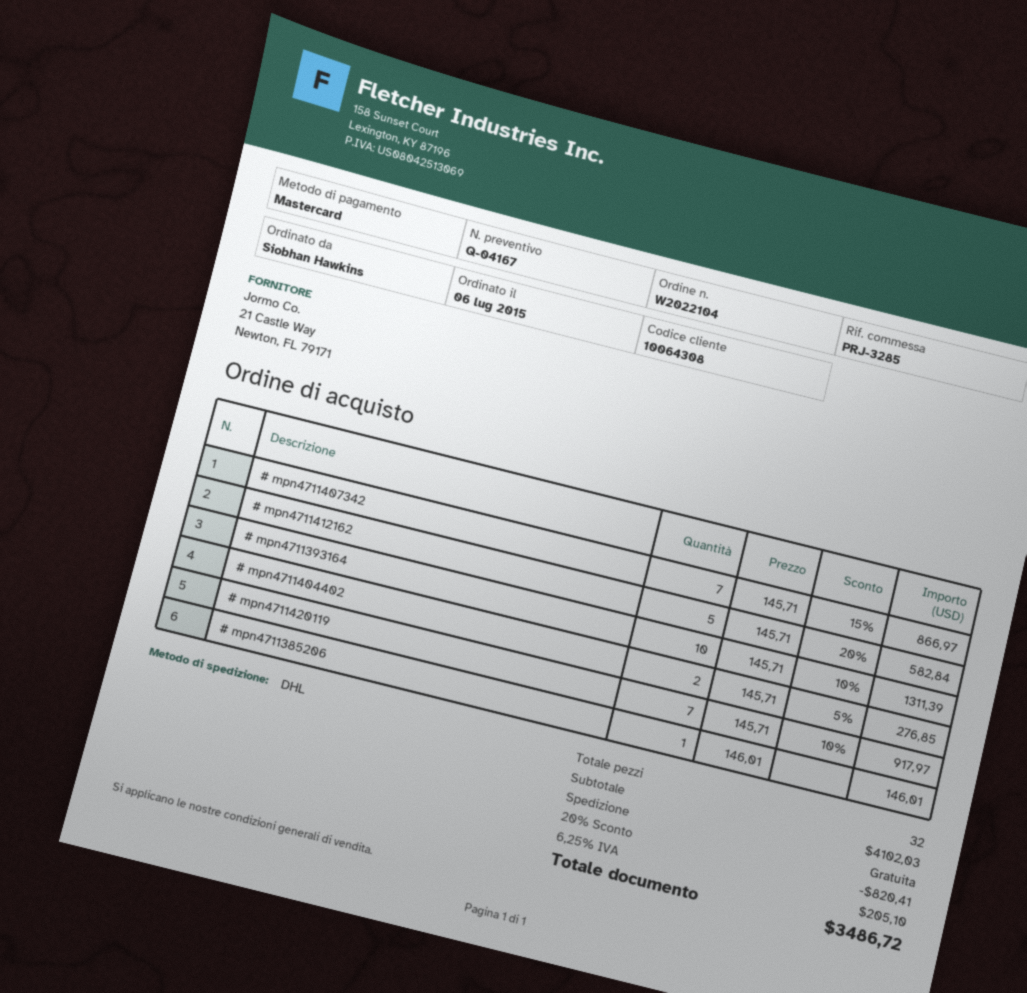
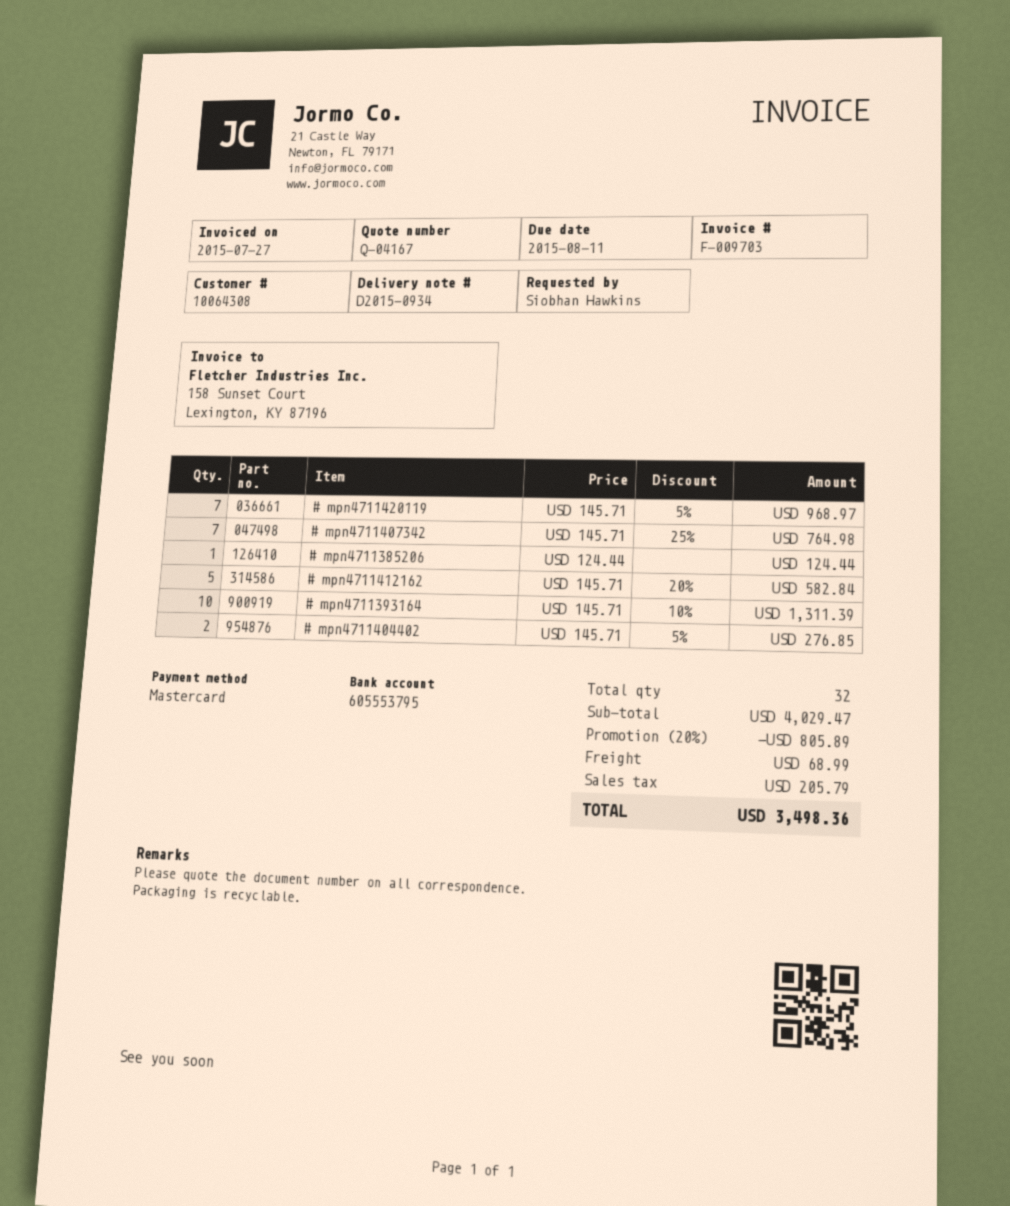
# mpn4711407342: 7 x 145.71 - 15% = 866.97 -> 7 x 145.71 - 25% = 764.98
# mpn4711420119: 7 x 145.71 - 10% = 917.97 -> 7 x 145.71 - 5% = 968.97
# mpn4711385206: 1 x 146.01 = 146.01 -> 1 x 124.44 = 124.44
subtotal: 4102.03 -> 4029.47
discount: 20% = 820.41 -> 20% = 805.89
shipping: 0.00 -> 68.99
tax: 205.10 -> 205.79
total: 3486.72 -> 3498.36

